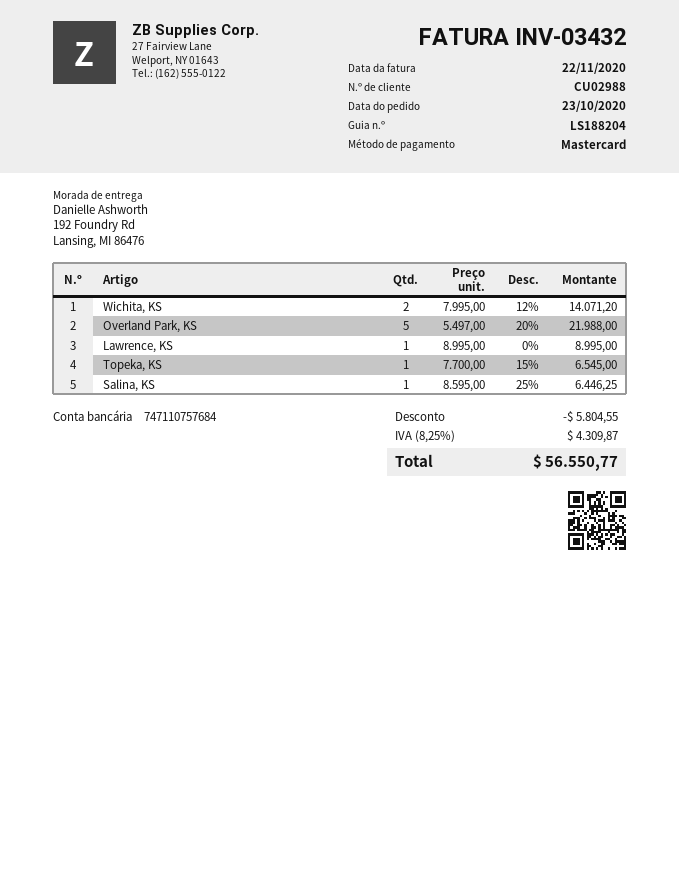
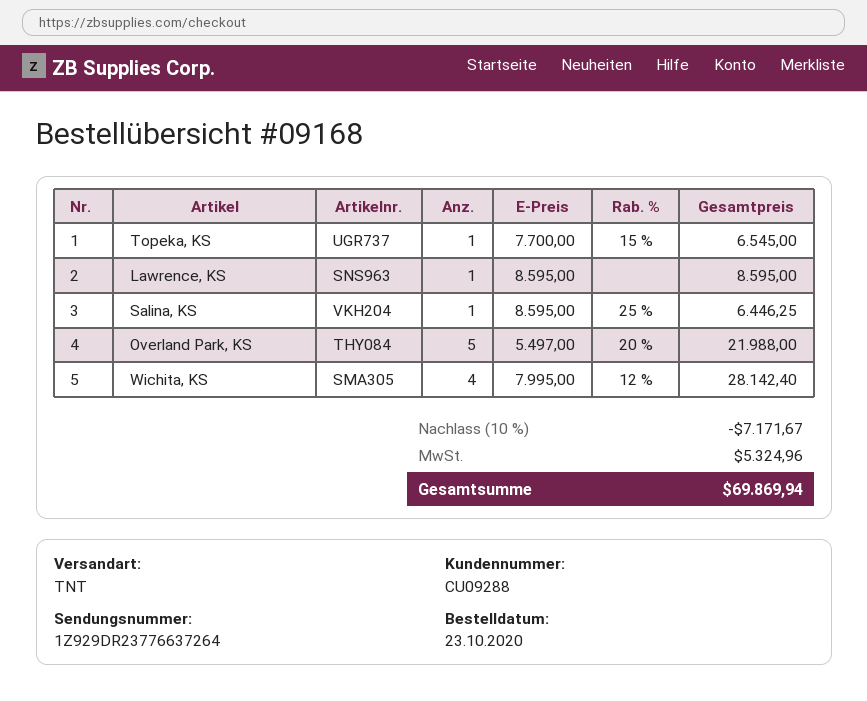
customer number: CU02988 -> CU09288
Wichita, KS: 2 x 7995.00 - 12% = 14071.20 -> 4 x 7995.00 - 12% = 28142.40
Lawrence, KS: 1 x 8995.00 = 8995.00 -> 1 x 8595.00 = 8595.00
discount: 5804.55 -> 7171.67
tax: 4309.87 -> 5324.96
total: 56550.77 -> 69869.94

